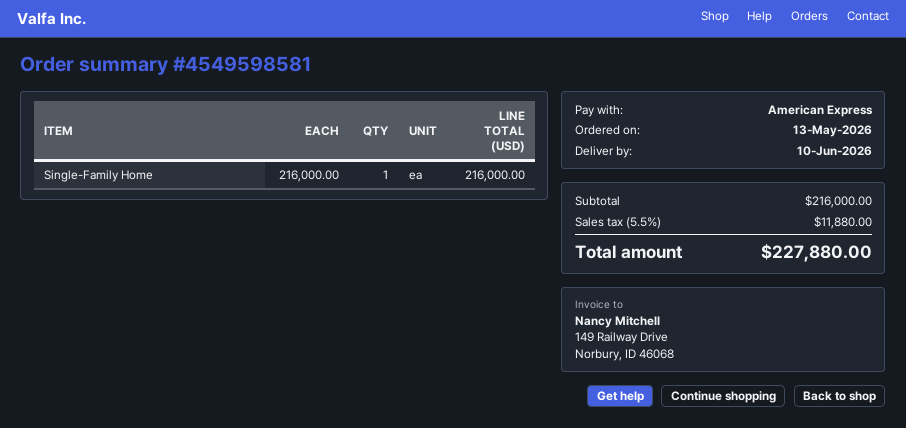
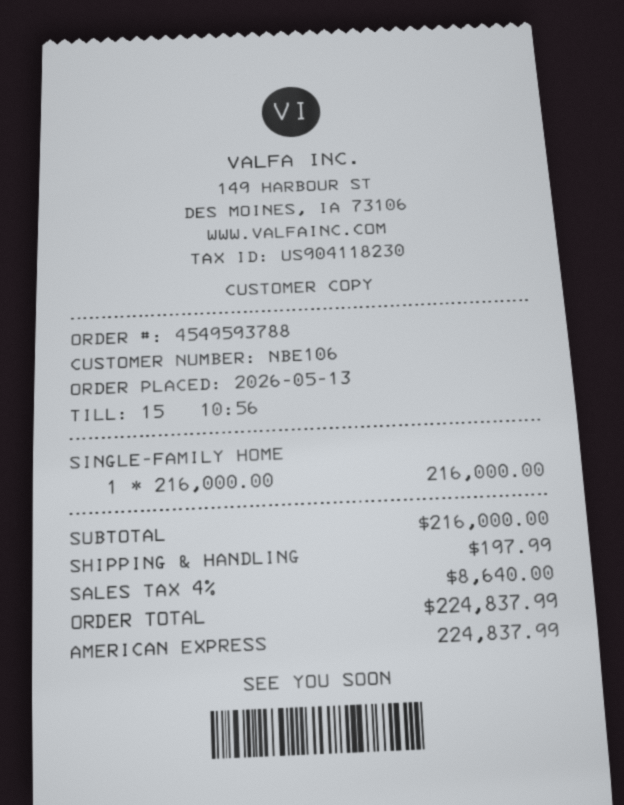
order number: 4549598581 -> 4549593788
shipping: none -> 197.99
tax: 5.5% = 11880.00 -> 4% = 8640.00
total: 227880.00 -> 224837.99

